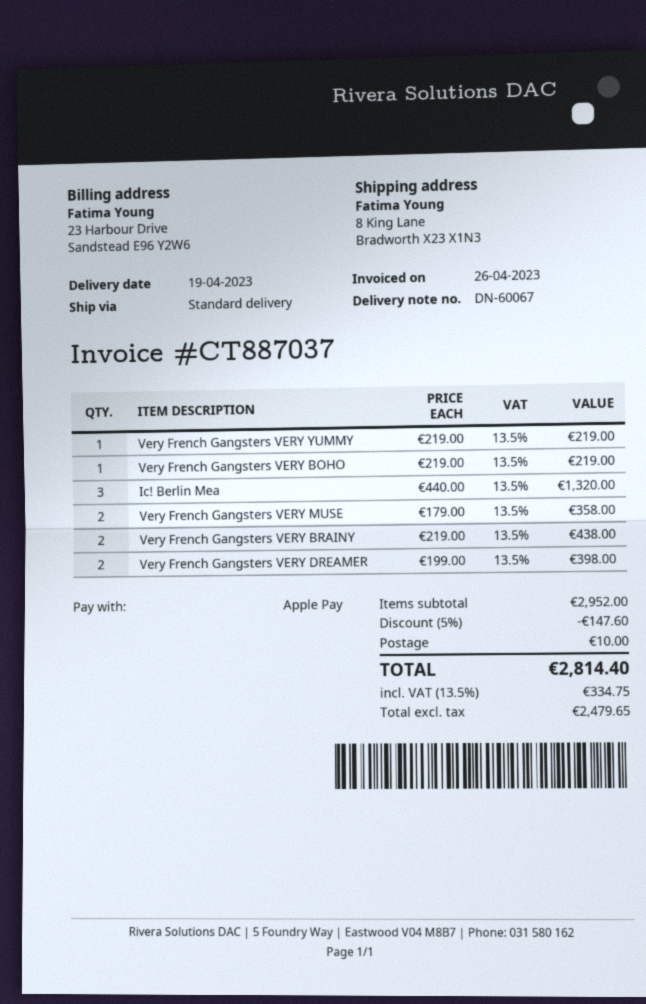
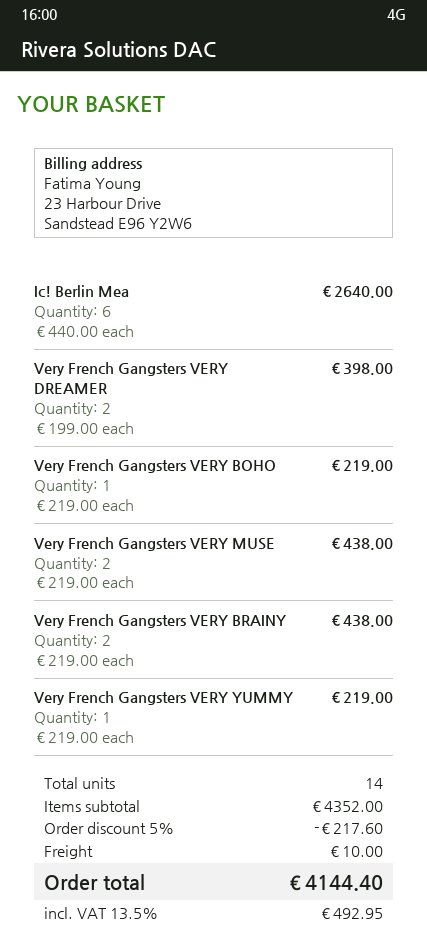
Ic! Berlin Mea: 3 x 440.00 = 1320.00 -> 6 x 440.00 = 2640.00
Very French Gangsters VERY MUSE: 2 x 179.00 = 358.00 -> 2 x 219.00 = 438.00
subtotal: 2952.00 -> 4352.00
discount: 5% = 147.60 -> 5% = 217.60
tax: 13.5% = 334.75 -> 13.5% = 492.95
total: 2814.40 -> 4144.40

